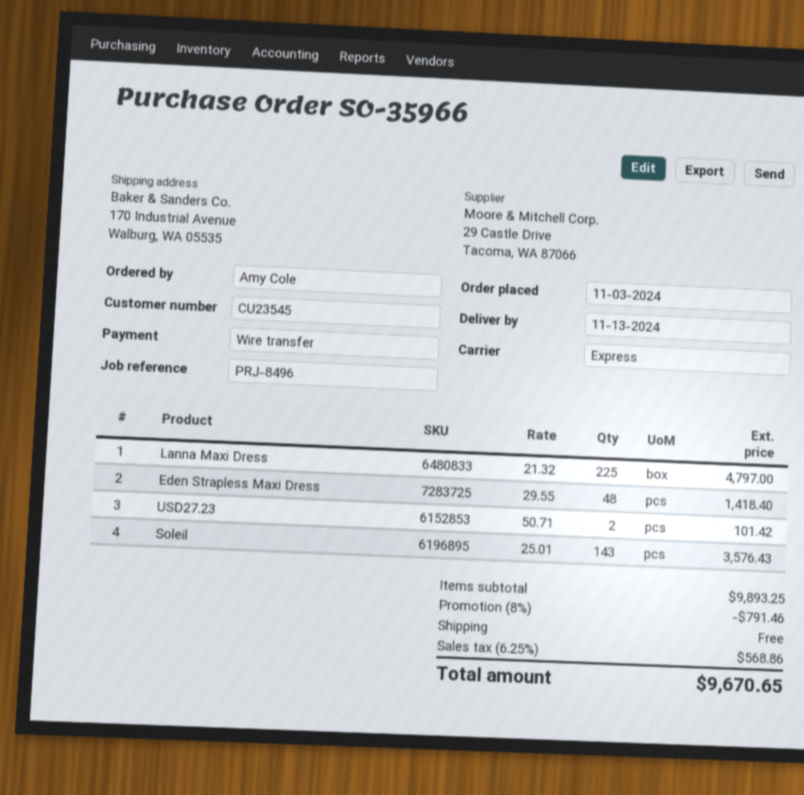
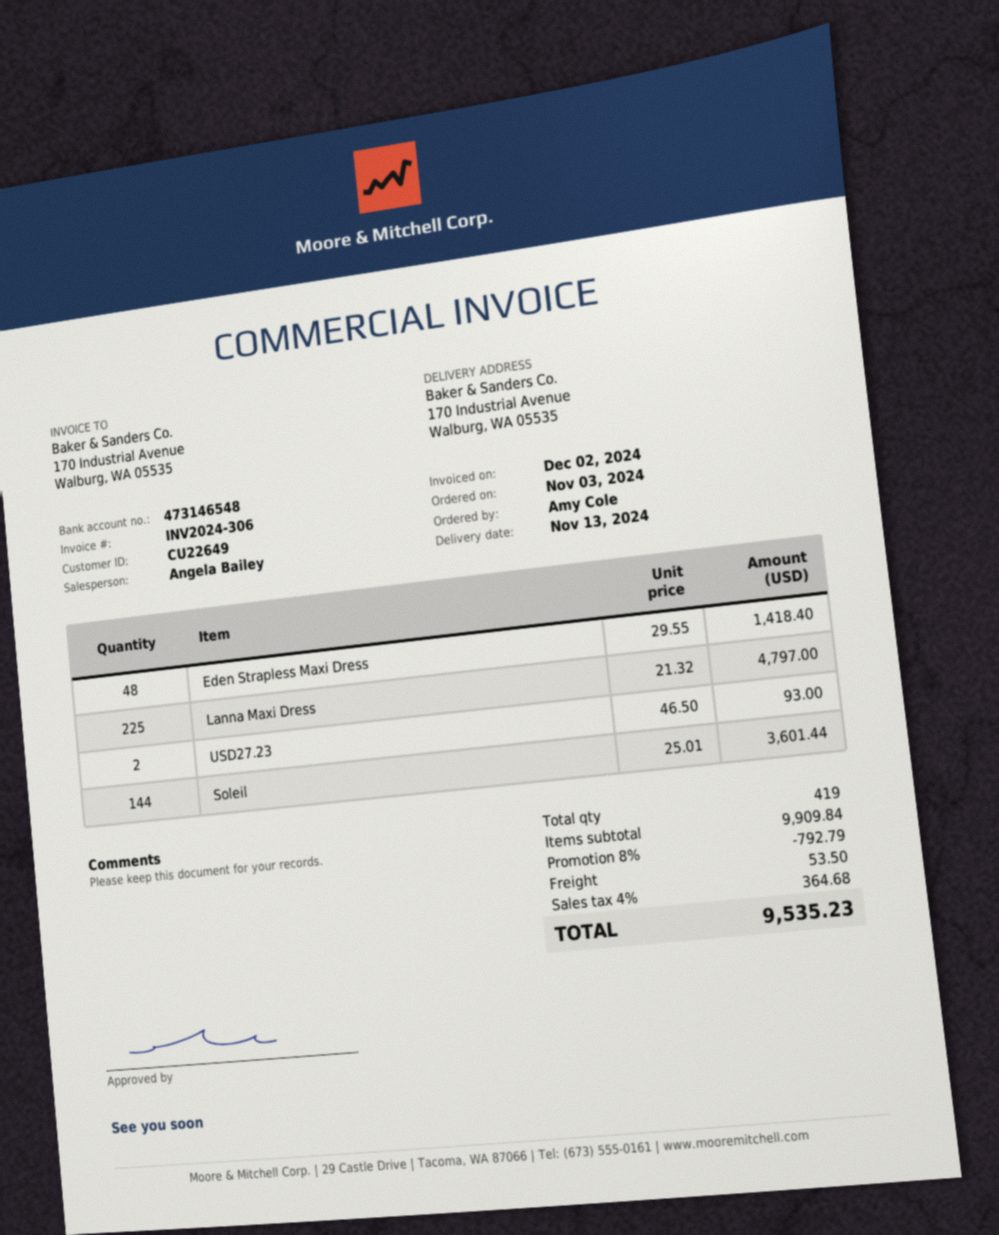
customer number: CU23545 -> CU22649
USD27.23: 2 x 50.71 = 101.42 -> 2 x 46.50 = 93.00
Soleil: 143 x 25.01 = 3576.43 -> 144 x 25.01 = 3601.44
subtotal: 9893.25 -> 9909.84
discount: 8% = 791.46 -> 8% = 792.79
shipping: 0.00 -> 53.50
tax: 6.25% = 568.86 -> 4% = 364.68
total: 9670.65 -> 9535.23

